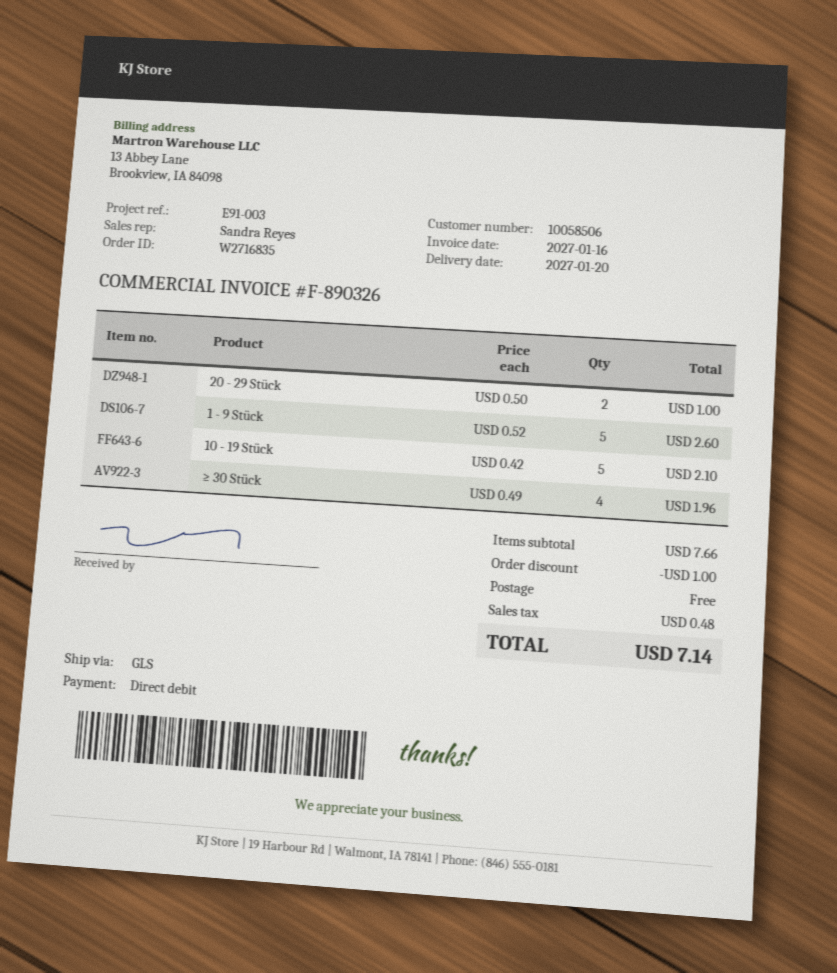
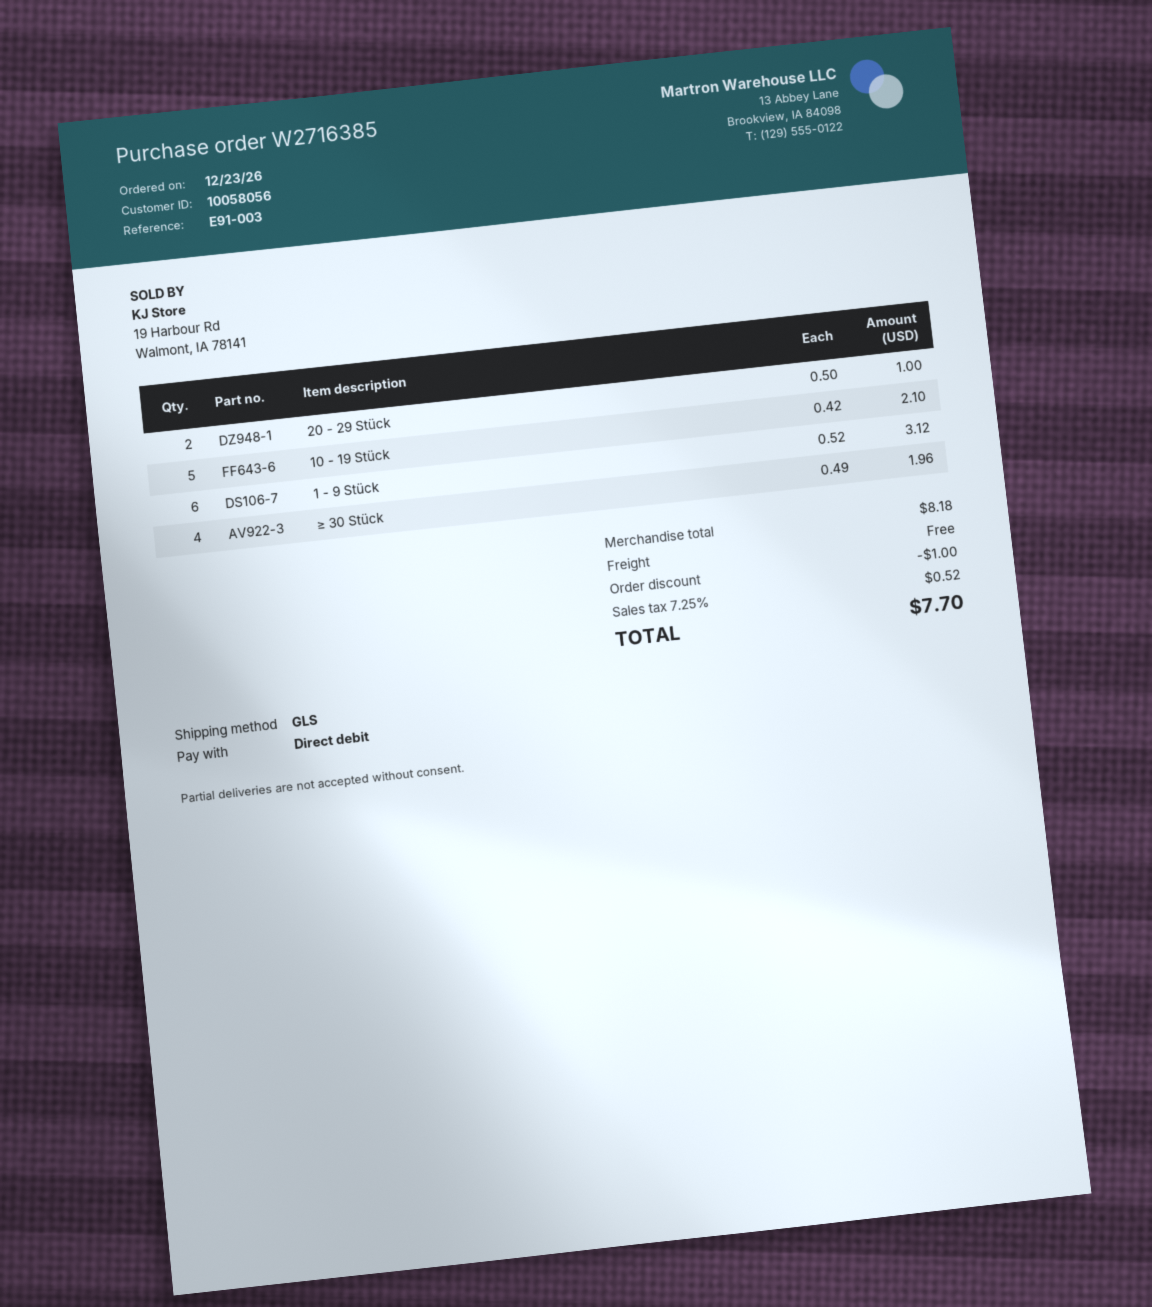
order number: W2716835 -> W2716385
customer number: 10058506 -> 10058056
1 - 9 Stück: 5 x 0.52 = 2.60 -> 6 x 0.52 = 3.12
subtotal: 7.66 -> 8.18
tax: 0.48 -> 0.52
total: 7.14 -> 7.70

